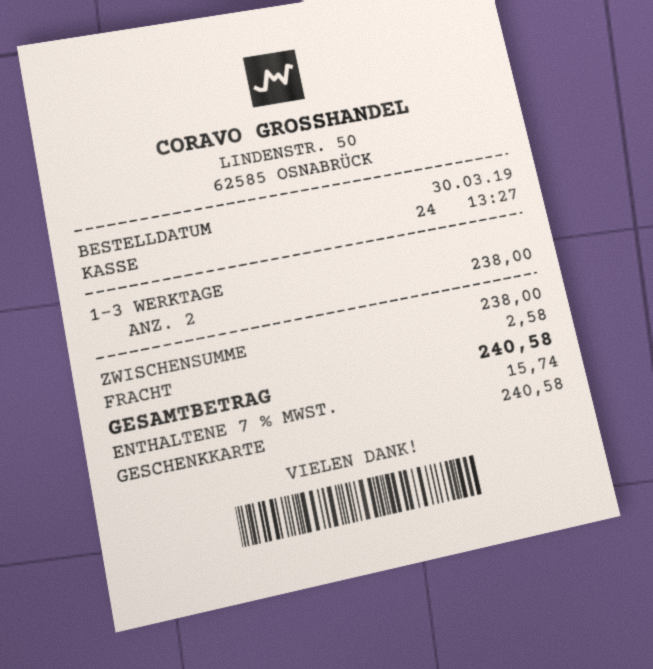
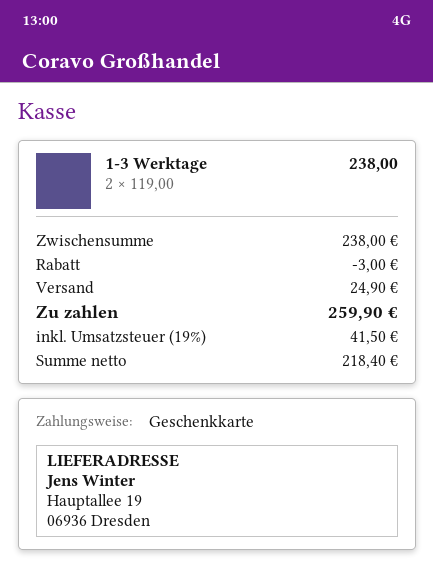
discount: none -> 3.00
shipping: 2.58 -> 24.90
tax: 7% = 15.74 -> 19% = 41.50
total: 240.58 -> 259.90

